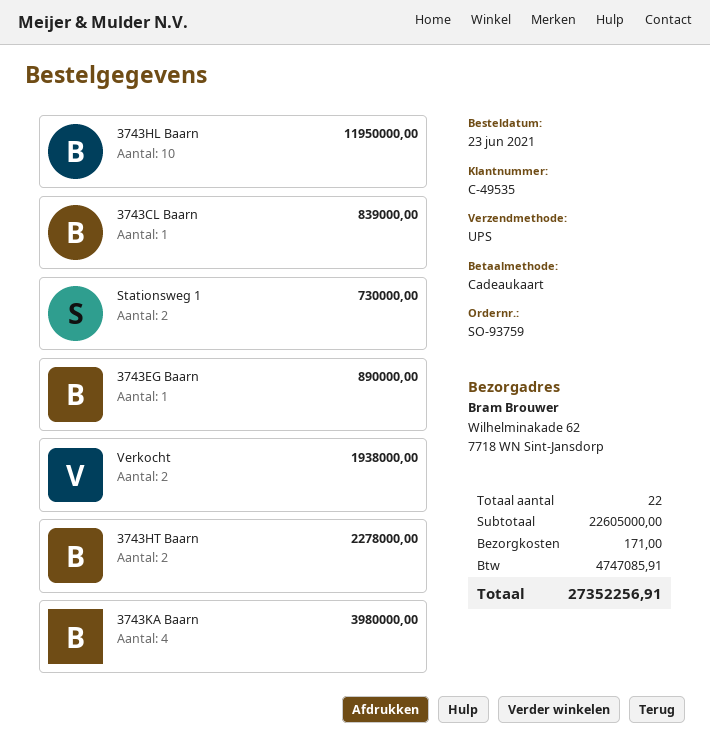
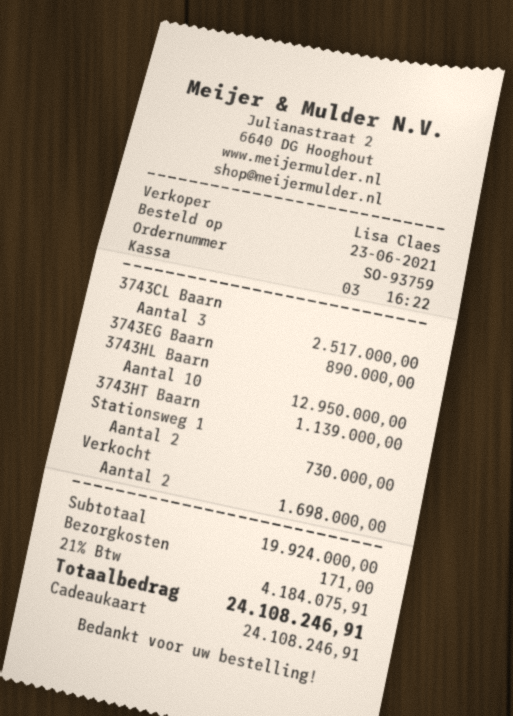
3743HL Baarn: 10 for 11950000.00 -> 10 for 12950000.00
3743CL Baarn: 1 for 839000.00 -> 3 for 2517000.00
Verkocht: 2 for 1938000.00 -> 2 for 1698000.00
3743HT Baarn: 2 for 2278000.00 -> 1 for 1139000.00
3743KA Baarn: 4 for 3980000.00 -> none
subtotal: 22605000.00 -> 19924000.00
tax: 4747085.91 -> 4184075.91
total: 27352256.91 -> 24108246.91

